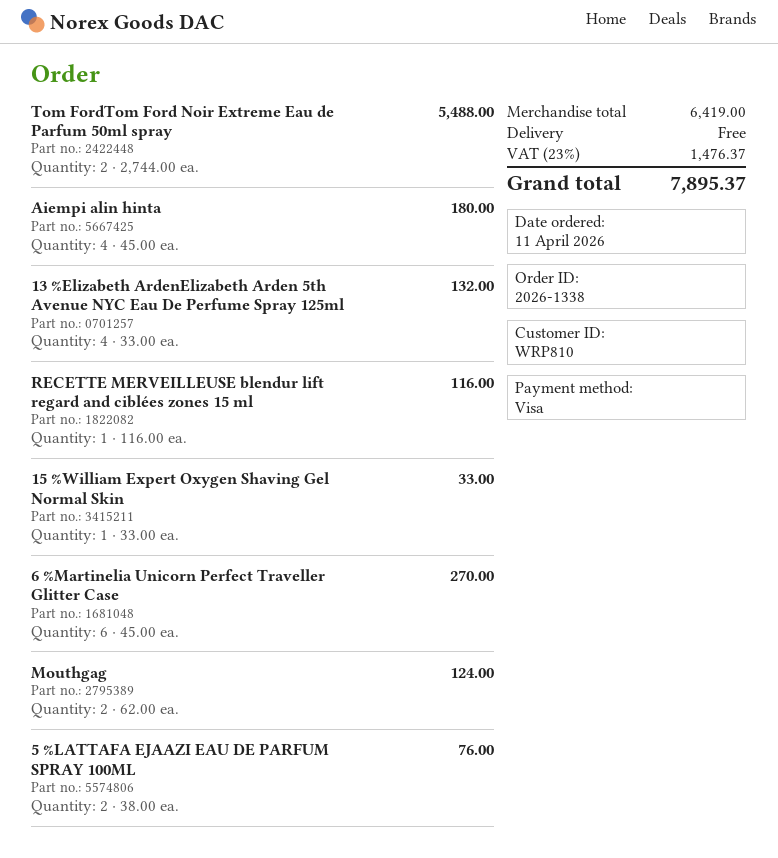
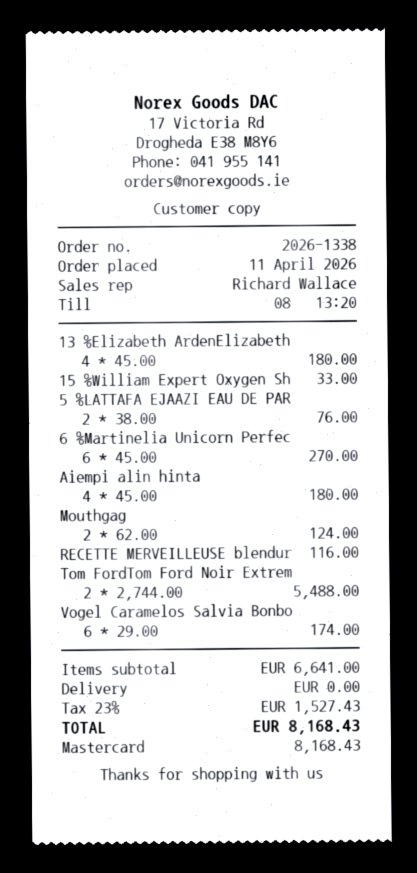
payment method: Visa -> Mastercard
13 %Elizabeth ArdenElizabeth Arden 5th Avenue NYC Eau De Perfume Spray 125ml: 4 x 33.00 = 132.00 -> 4 x 45.00 = 180.00
Vogel Caramelos Salvia Bonbo: none -> 6 x 29.00 = 174.00
subtotal: 6419.00 -> 6641.00
tax: 23% = 1476.37 -> 23% = 1527.43
total: 7895.37 -> 8168.43

